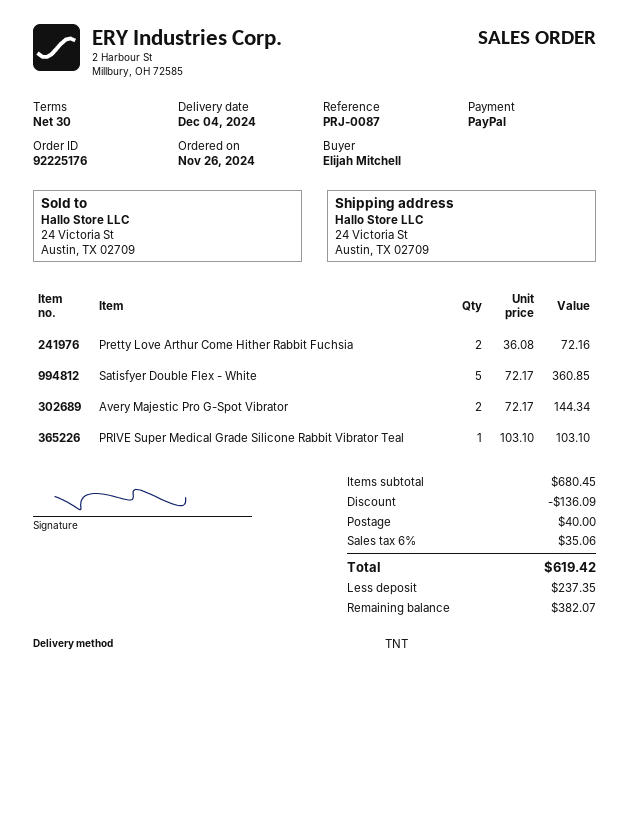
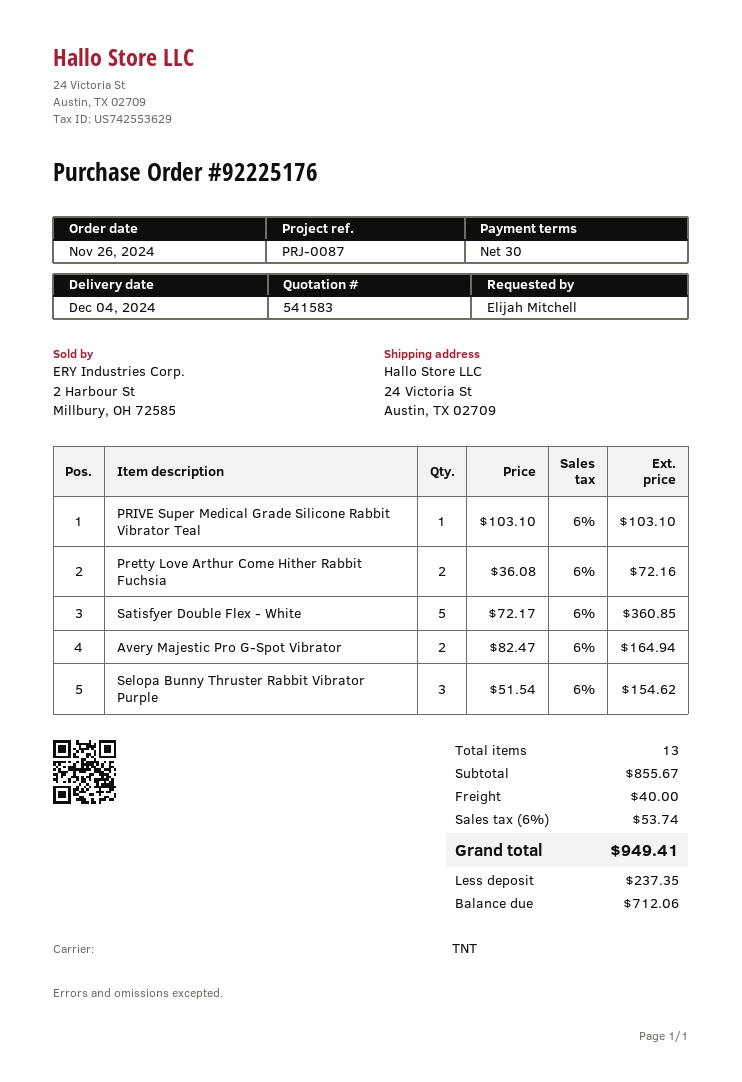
Avery Majestic Pro G-Spot Vibrator: 2 x 72.17 = 144.34 -> 2 x 82.47 = 164.94
Selopa Bunny Thruster Rabbit Vibrator Purple: none -> 3 x 51.54 = 154.62
subtotal: 680.45 -> 855.67
discount: 136.09 -> none
tax: 6% = 35.06 -> 6% = 53.74
total: 619.42 -> 949.41
balance: 382.07 -> 712.06

